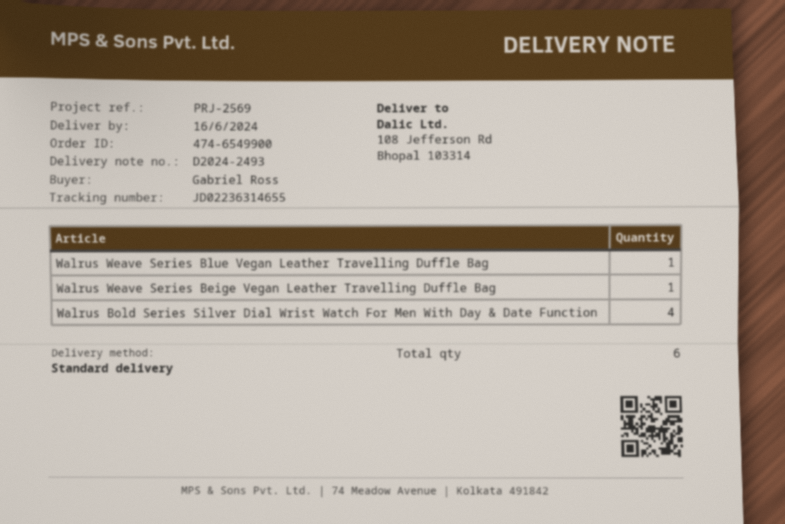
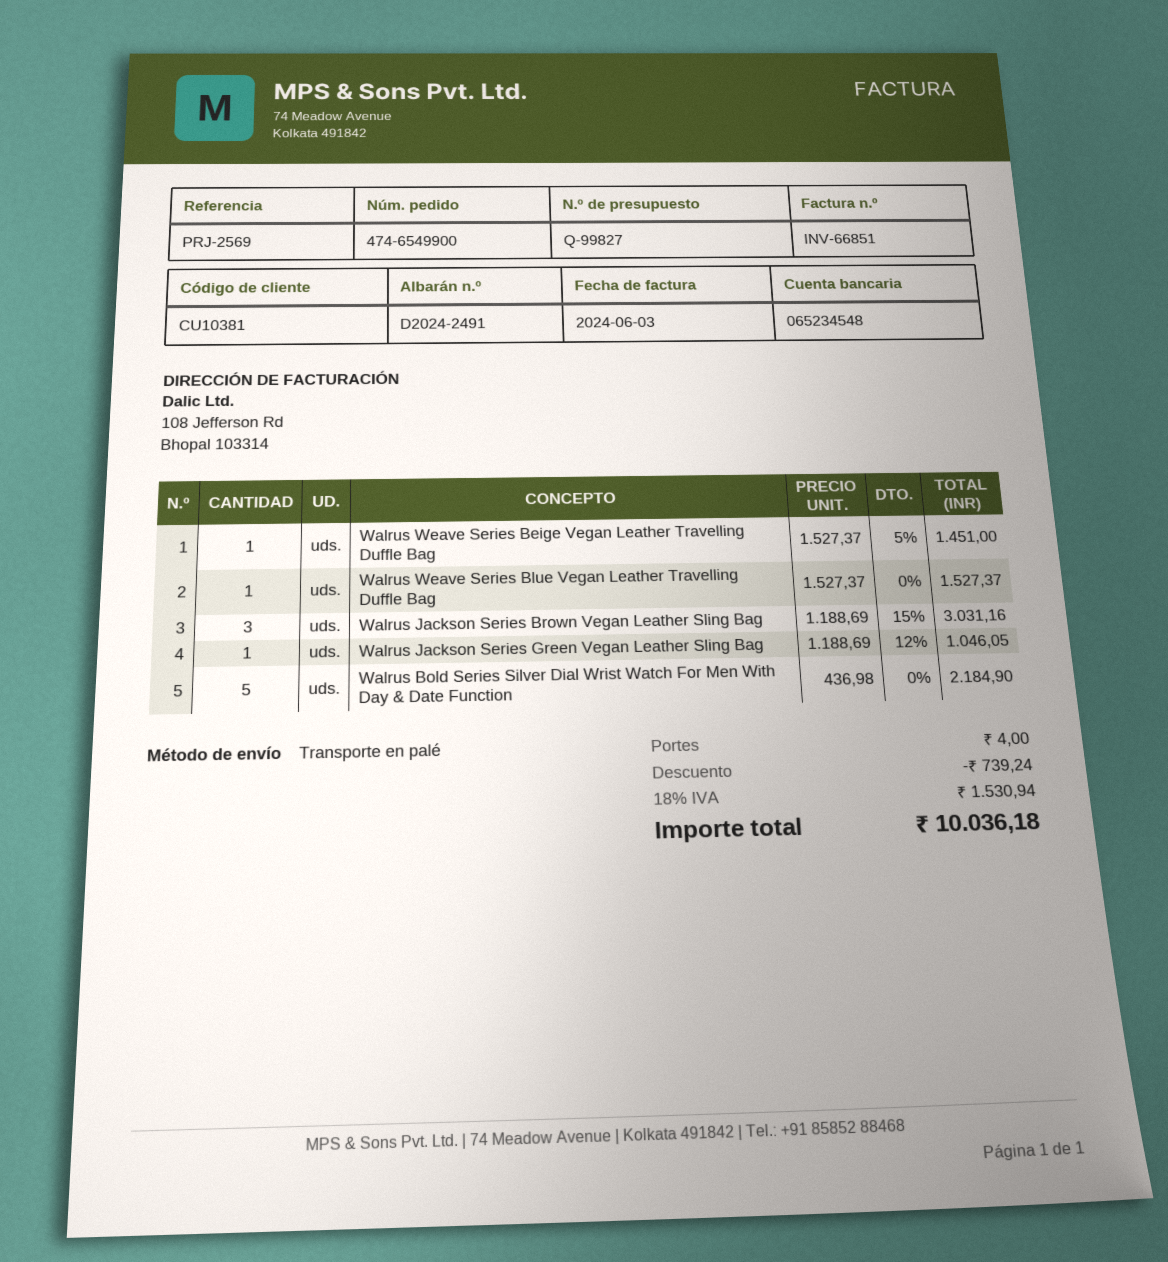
delivery note number: D2024-2493 -> D2024-2491
shipping method: standard -> pallet freight
Walrus Bold Series Silver Dial Wrist Watch For Men With Day & Date Function: 4 -> 5
Walrus Jackson Series Brown Vegan Leather Sling Bag: none -> 3
Walrus Jackson Series Green Vegan Leather Sling Bag: none -> 1

